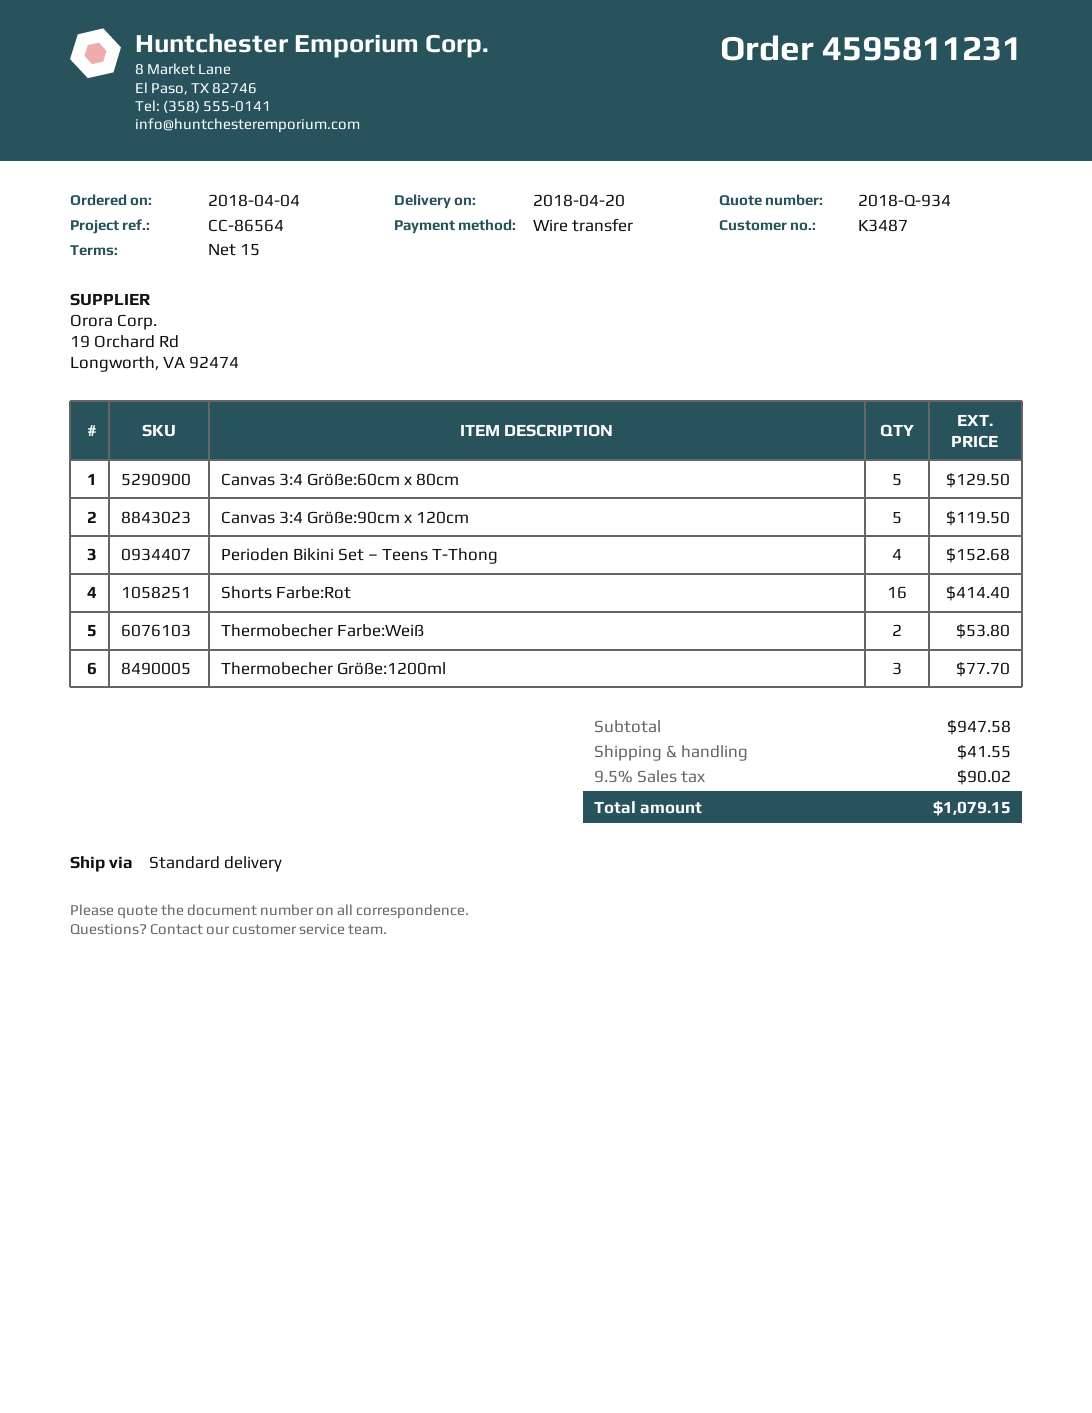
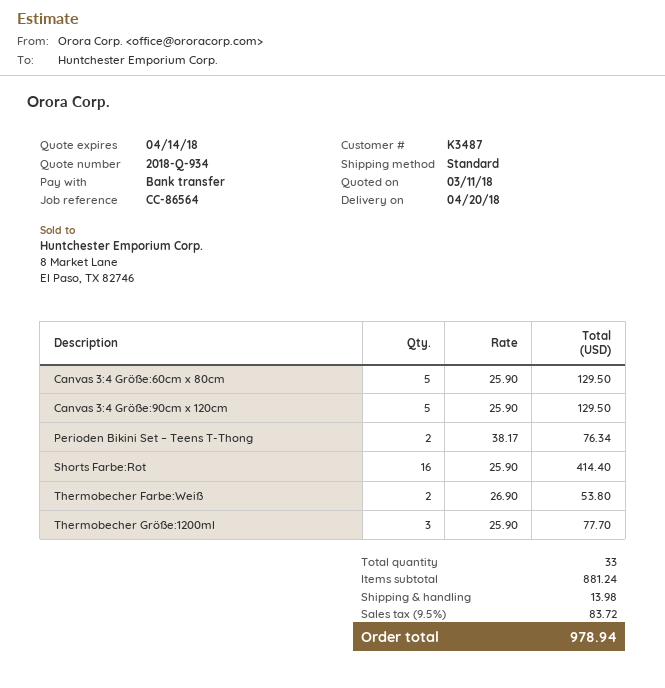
Canvas 3:4 Größe:90cm x 120cm: 5 for 119.50 -> 5 for 129.50
Perioden Bikini Set – Teens T-Thong: 4 for 152.68 -> 2 for 76.34
subtotal: 947.58 -> 881.24
shipping: 41.55 -> 13.98
tax: 9.5% = 90.02 -> 9.5% = 83.72
total: 1079.15 -> 978.94

